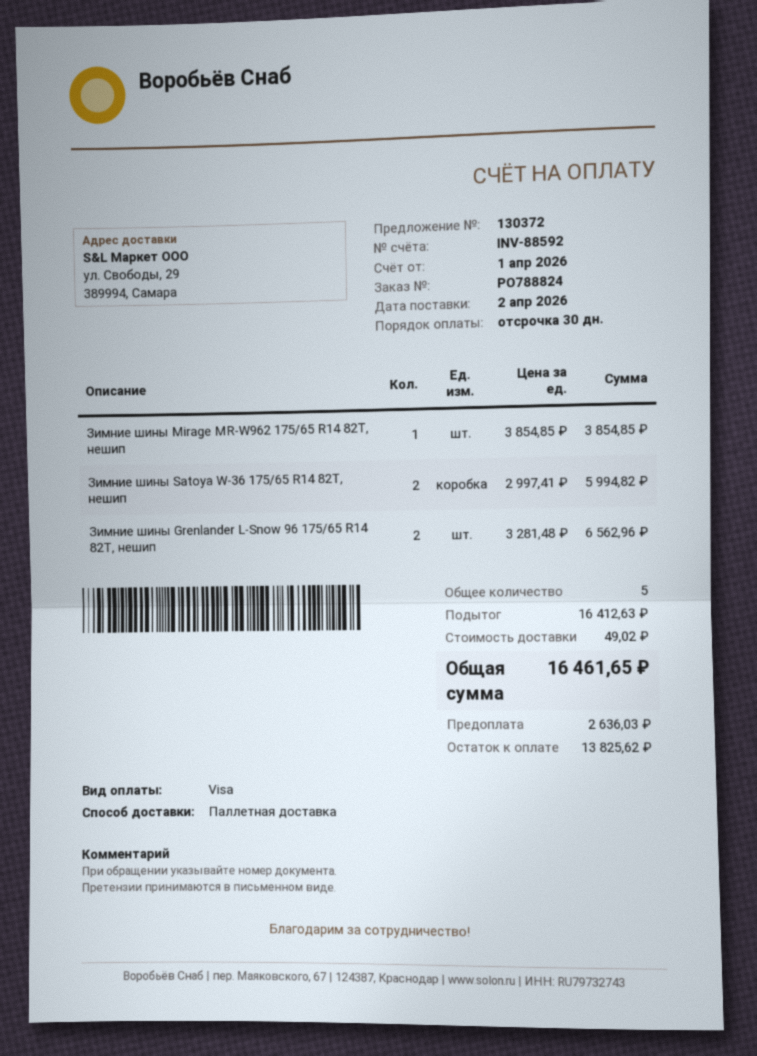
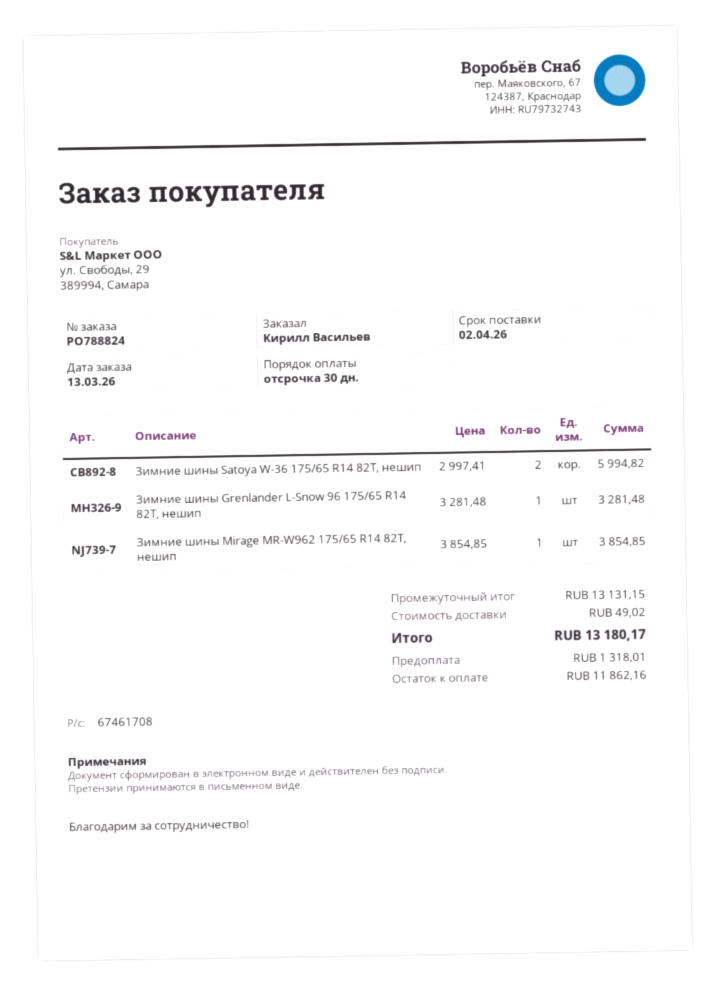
Зимние шины Grenlander L-Snow 96 175/65 R14 82T, нешип: 2 x 3281.48 = 6562.96 -> 1 x 3281.48 = 3281.48
subtotal: 16412.63 -> 13131.15
total: 16461.65 -> 13180.17
deposit: 2636.03 -> 1318.01
balance: 13825.62 -> 11862.16

